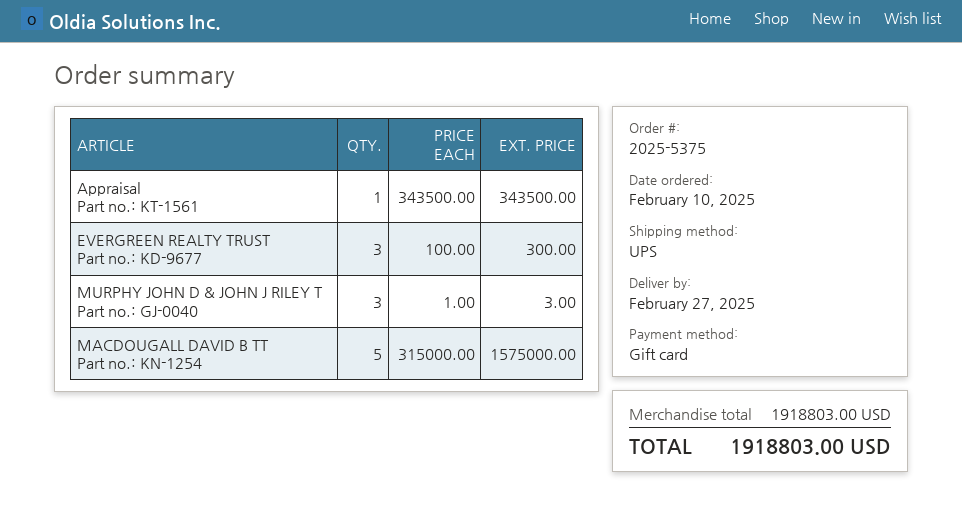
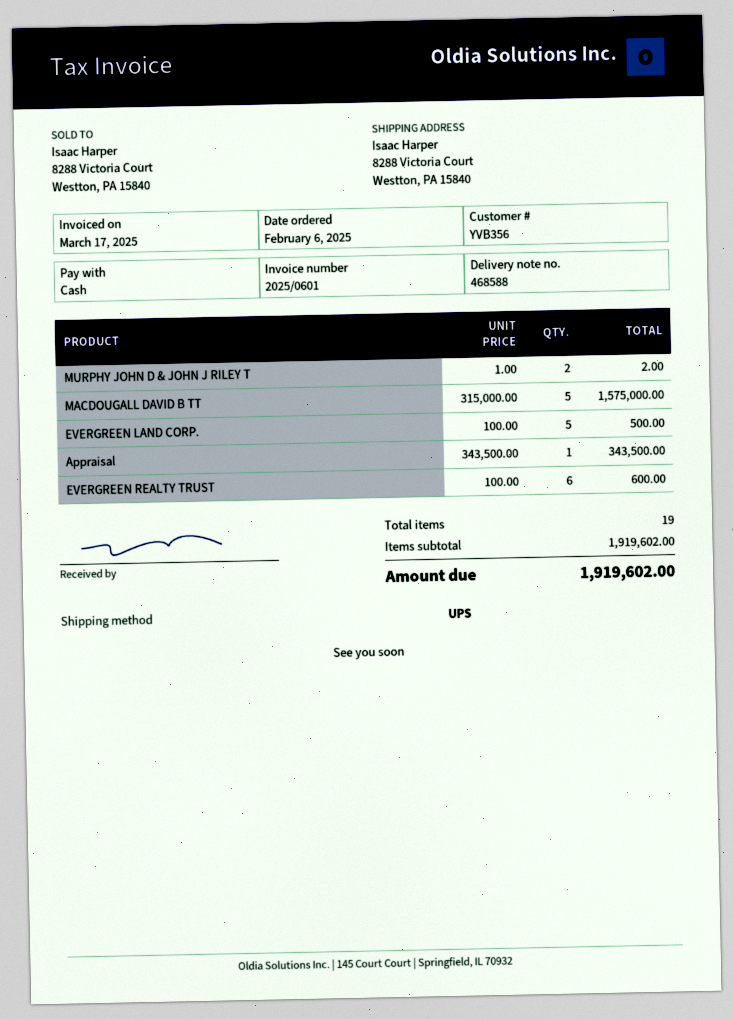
order date: 2025-02-10 -> 2025-02-06
payment method: gift card -> cash
EVERGREEN REALTY TRUST: 3 x 100.00 = 300.00 -> 6 x 100.00 = 600.00
MURPHY JOHN D & JOHN J RILEY T: 3 x 1.00 = 3.00 -> 2 x 1.00 = 2.00
EVERGREEN LAND CORP.: none -> 5 x 100.00 = 500.00
subtotal: 1918803.00 -> 1919602.00
total: 1918803.00 -> 1919602.00

